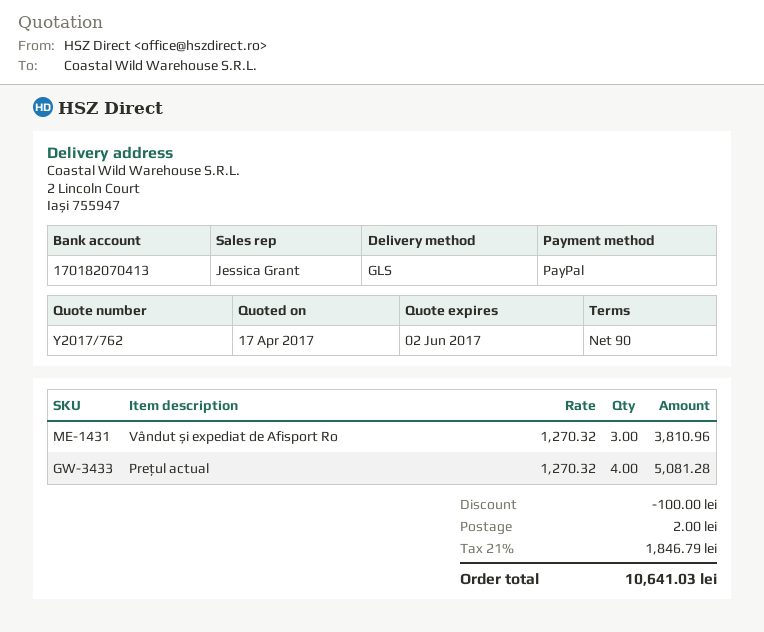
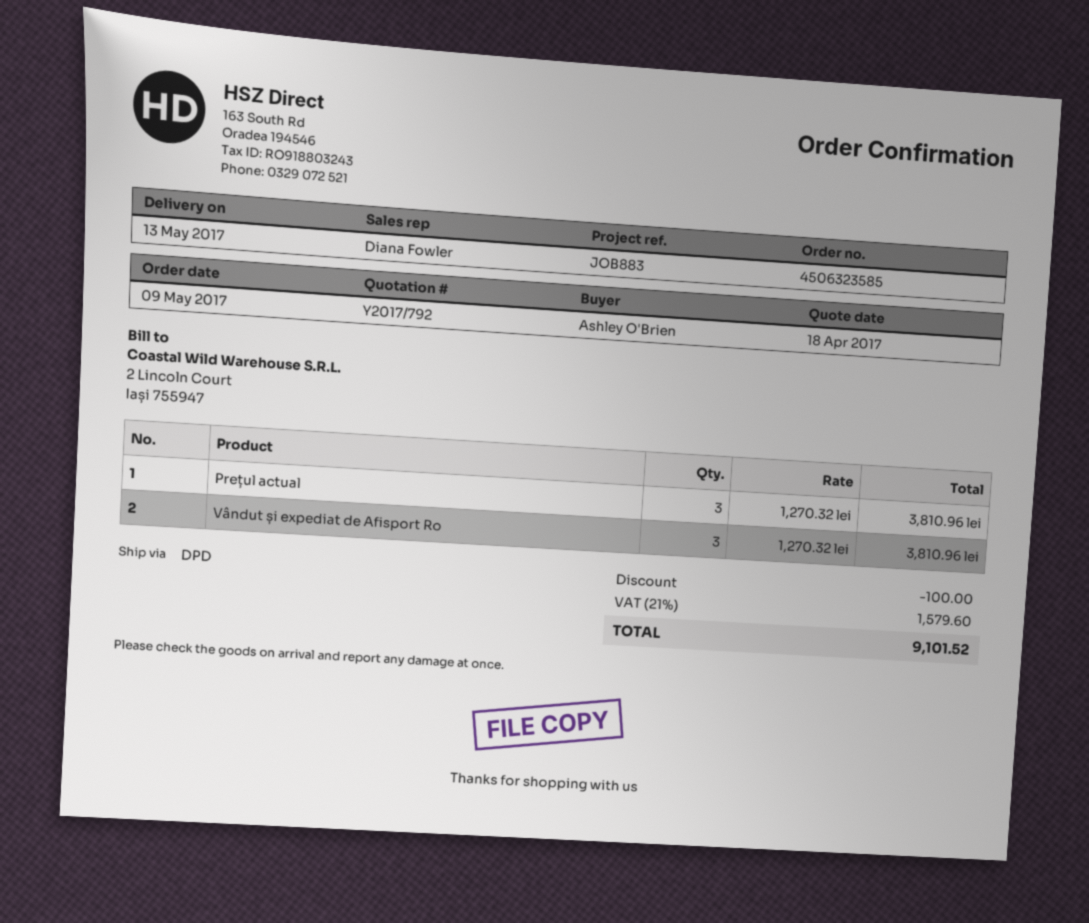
quote number: Y2017/762 -> Y2017/792
quote date: 2017-04-17 -> 2017-04-18
sales rep: Jessica Grant -> Diana Fowler
shipping method: GLS -> DPD
Prețul actual: 4 x 1270.32 = 5081.28 -> 3 x 1270.32 = 3810.96
shipping: 2.00 -> none
tax: 21% = 1846.79 -> 21% = 1579.60
total: 10641.03 -> 9101.52

